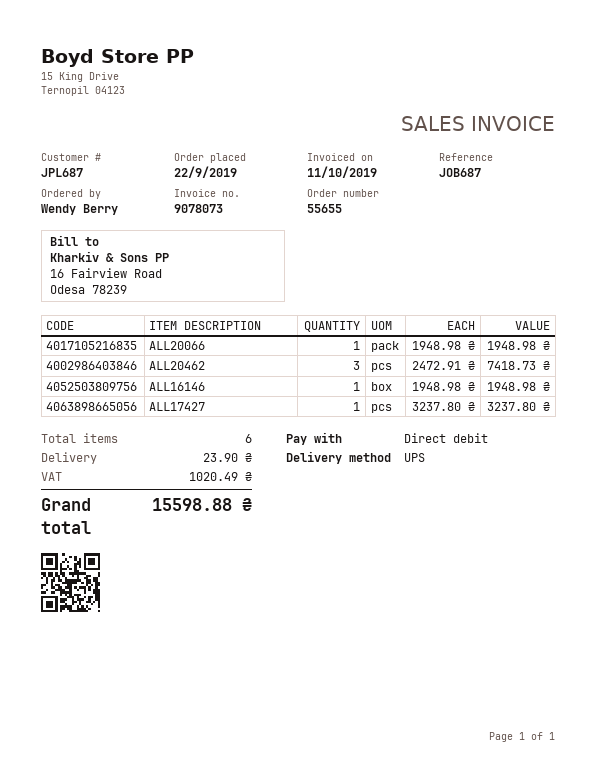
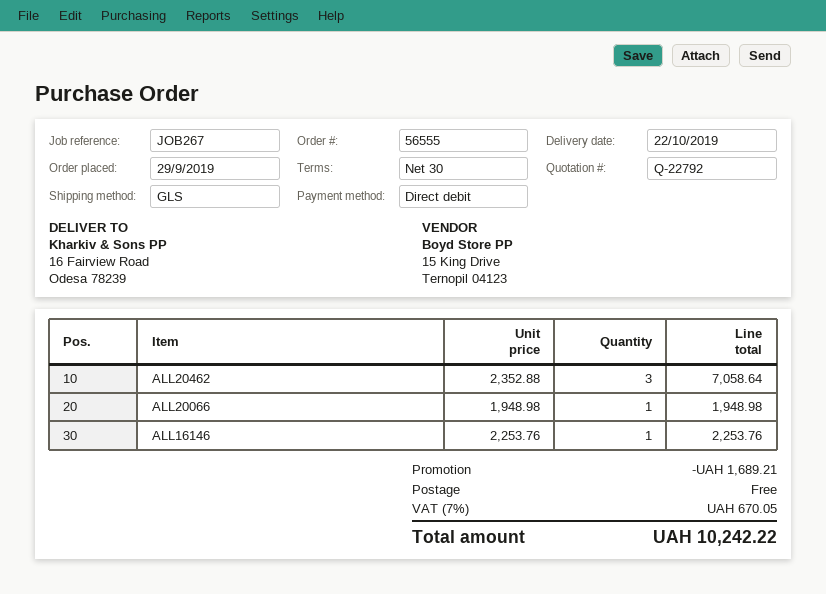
order number: 55655 -> 56555
order date: 2019-09-22 -> 2019-09-29
reference: JOB687 -> JOB267
shipping method: UPS -> GLS
ALL20462: 3 x 2472.91 = 7418.73 -> 3 x 2352.88 = 7058.64
ALL16146: 1 x 1948.98 = 1948.98 -> 1 x 2253.76 = 2253.76
ALL17427: 1 x 3237.80 = 3237.80 -> none
discount: none -> 1689.21
shipping: 23.90 -> 0.00
tax: 1020.49 -> 670.05
total: 15598.88 -> 10242.22

